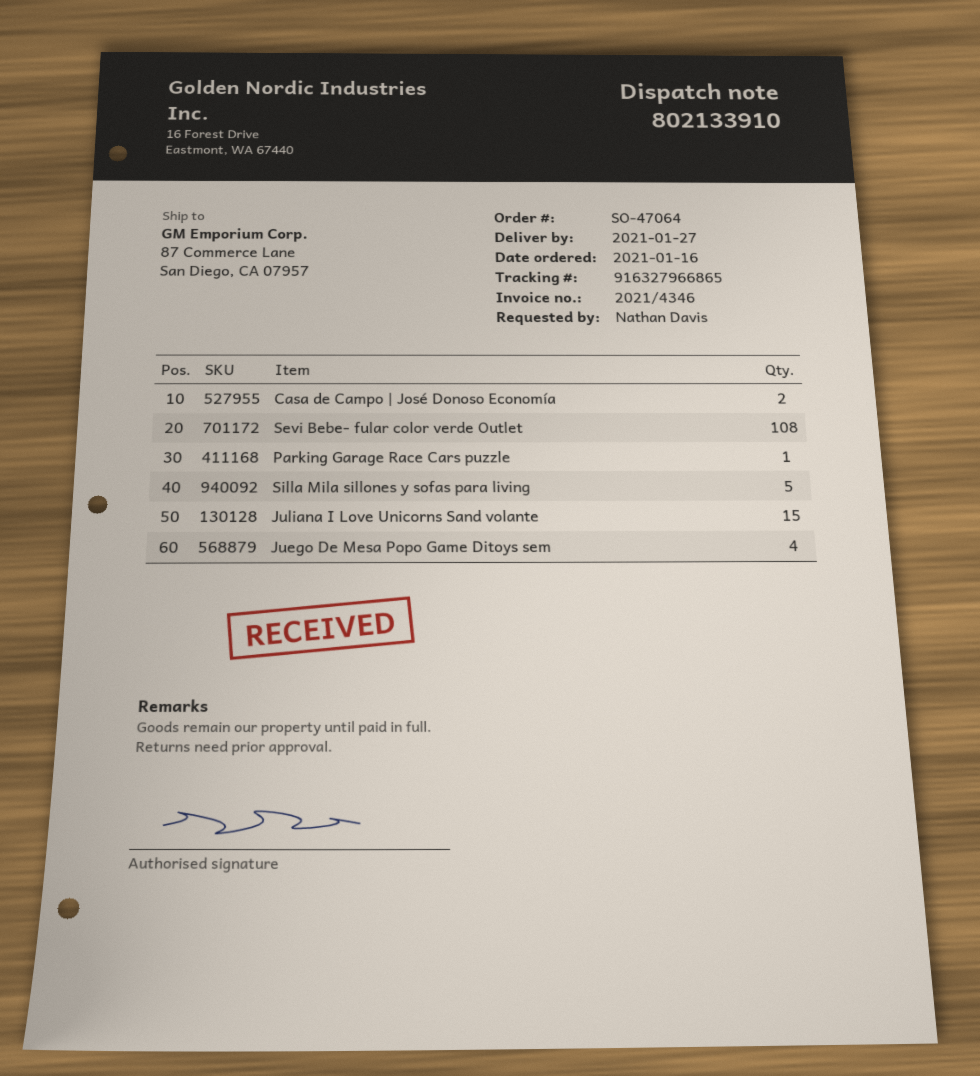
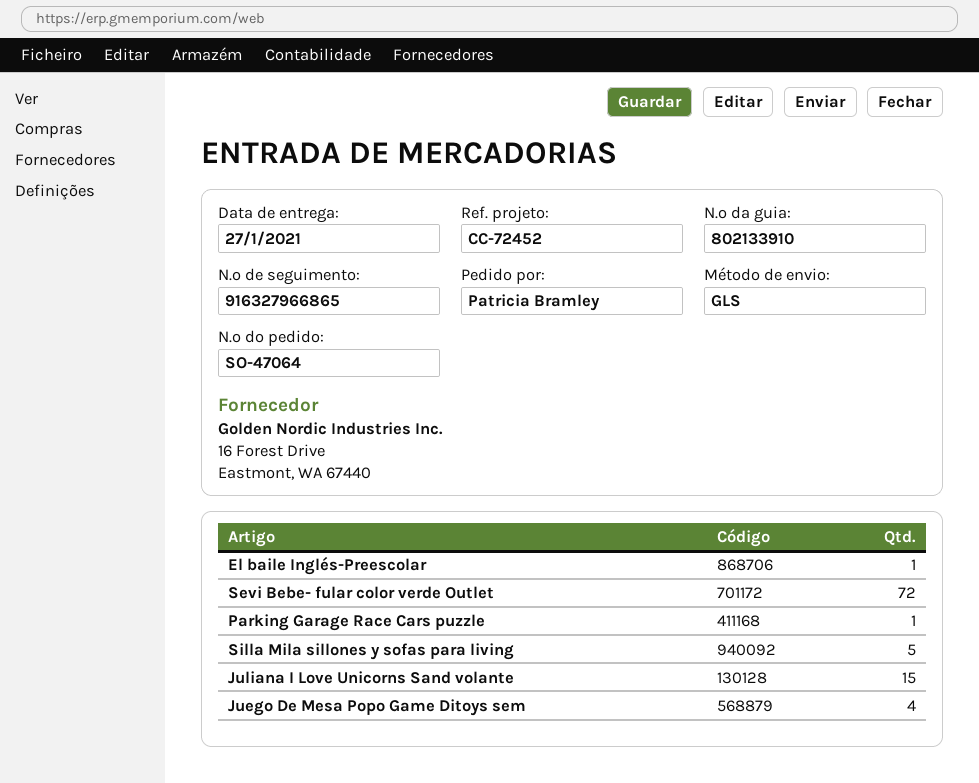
ordered by: Nathan Davis -> Patricia Bramley
Casa de Campo | José Donoso Economía: 2 -> none
Sevi Bebe- fular color verde Outlet: 108 -> 72
El baile Inglés-Preescolar: none -> 1

